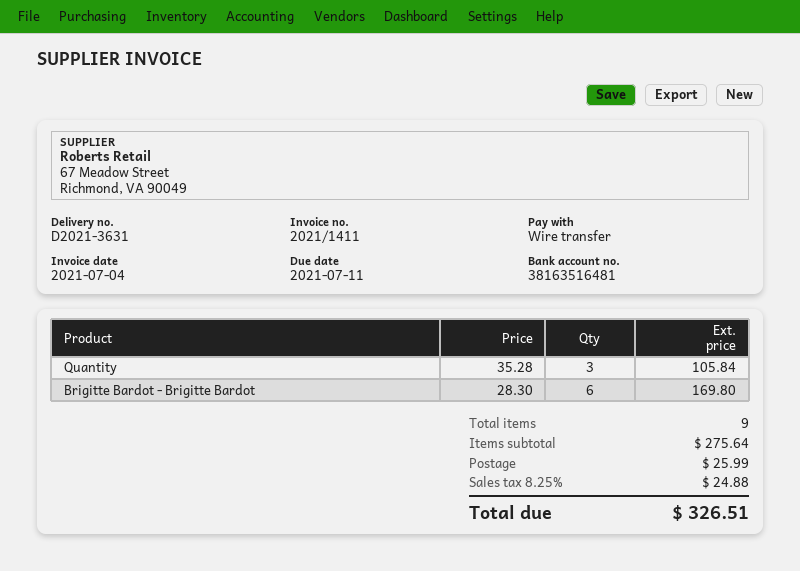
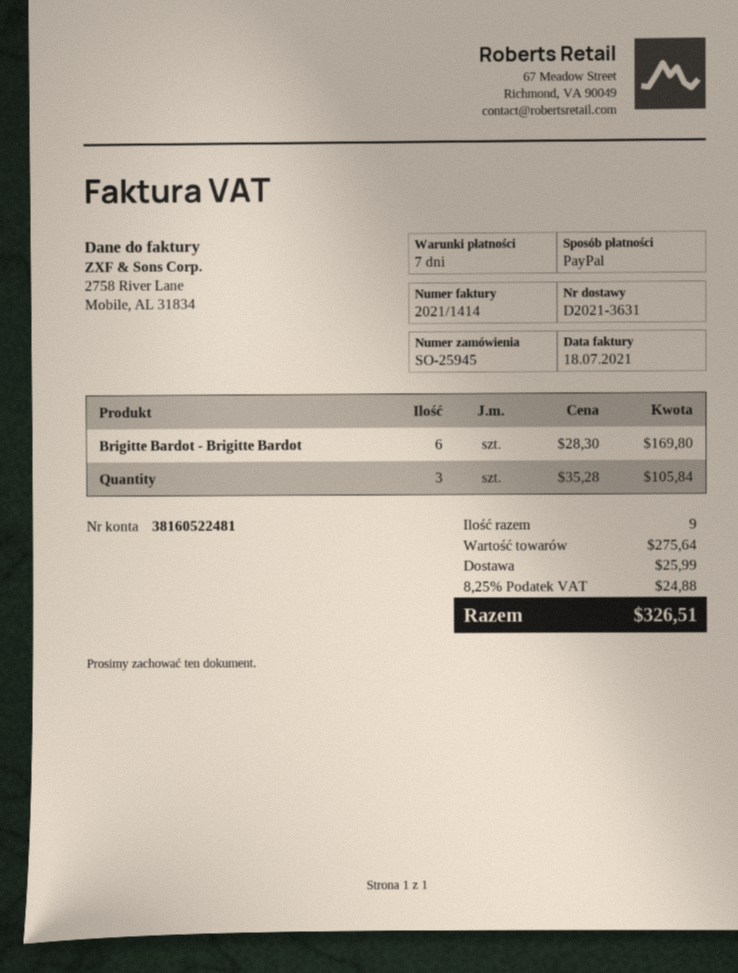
invoice number: 2021/1411 -> 2021/1414
invoice date: 2021-07-04 -> 2021-07-18
payment method: bank transfer -> PayPal
bank account: 38163516481 -> 38160522481

